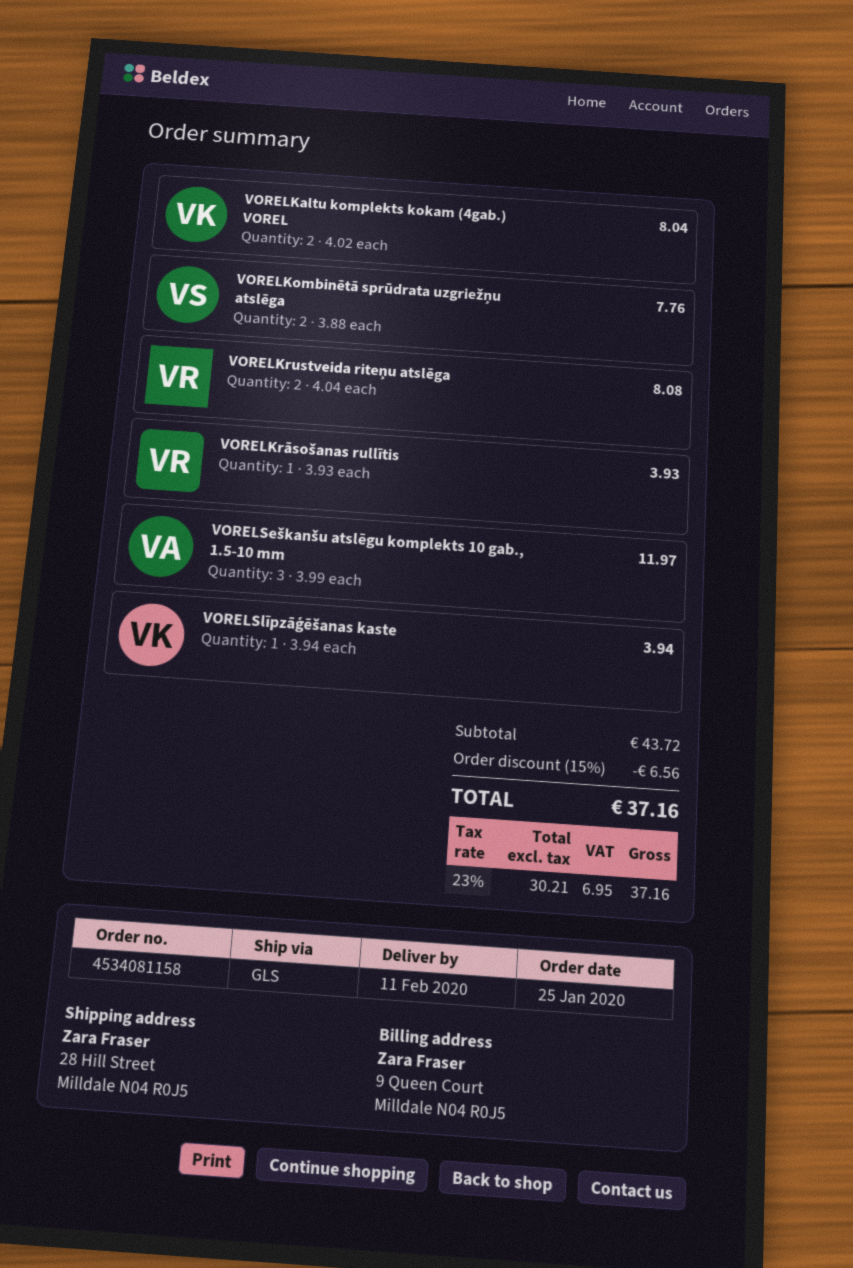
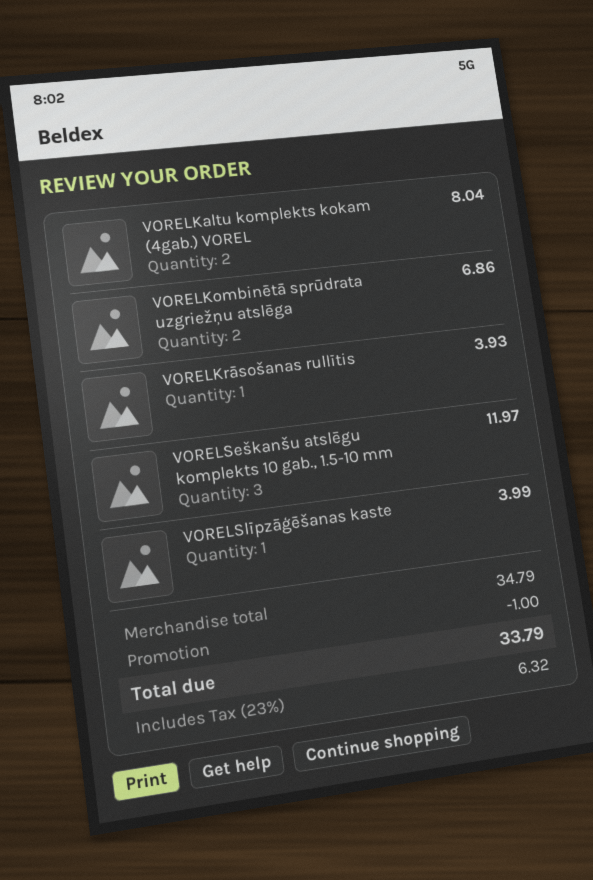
VORELKombinētā sprūdrata uzgriežņu atslēga: 2 for 7.76 -> 2 for 6.86
VORELKrustveida riteņu atslēga: 2 for 8.08 -> none
VORELSlīpzāģēšanas kaste: 1 for 3.94 -> 1 for 3.99
subtotal: 43.72 -> 34.79
discount: 6.56 -> 1.00
tax: 23% = 6.95 -> 23% = 6.32
total: 37.16 -> 33.79

